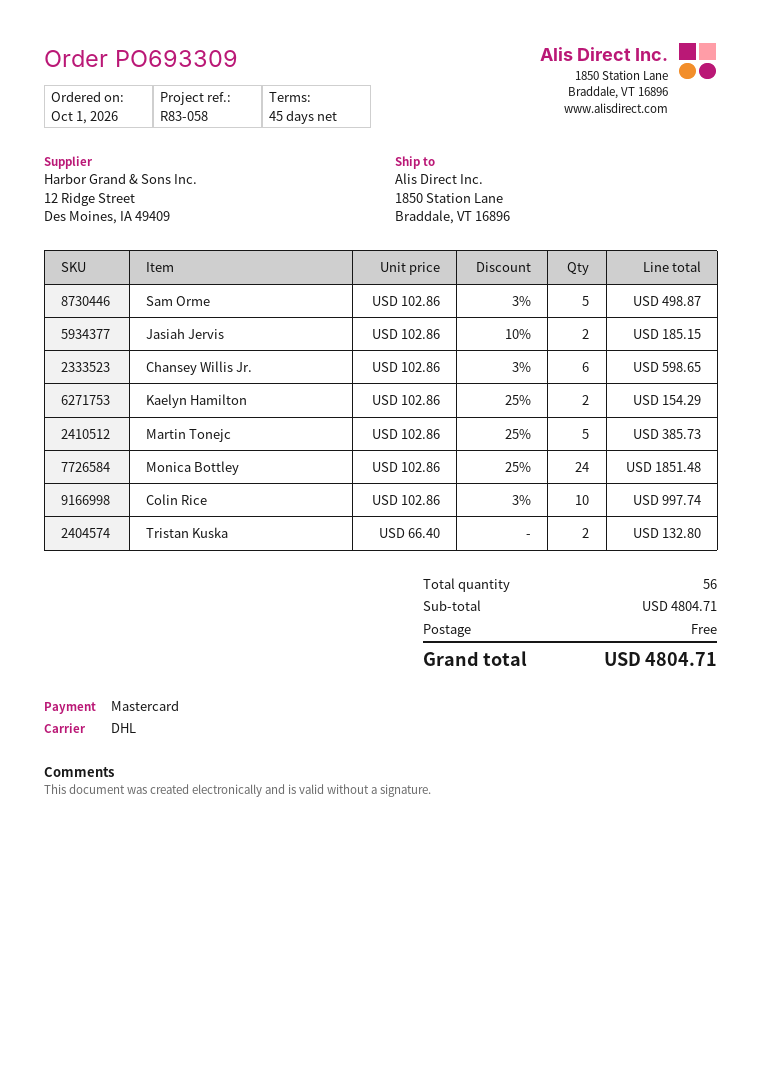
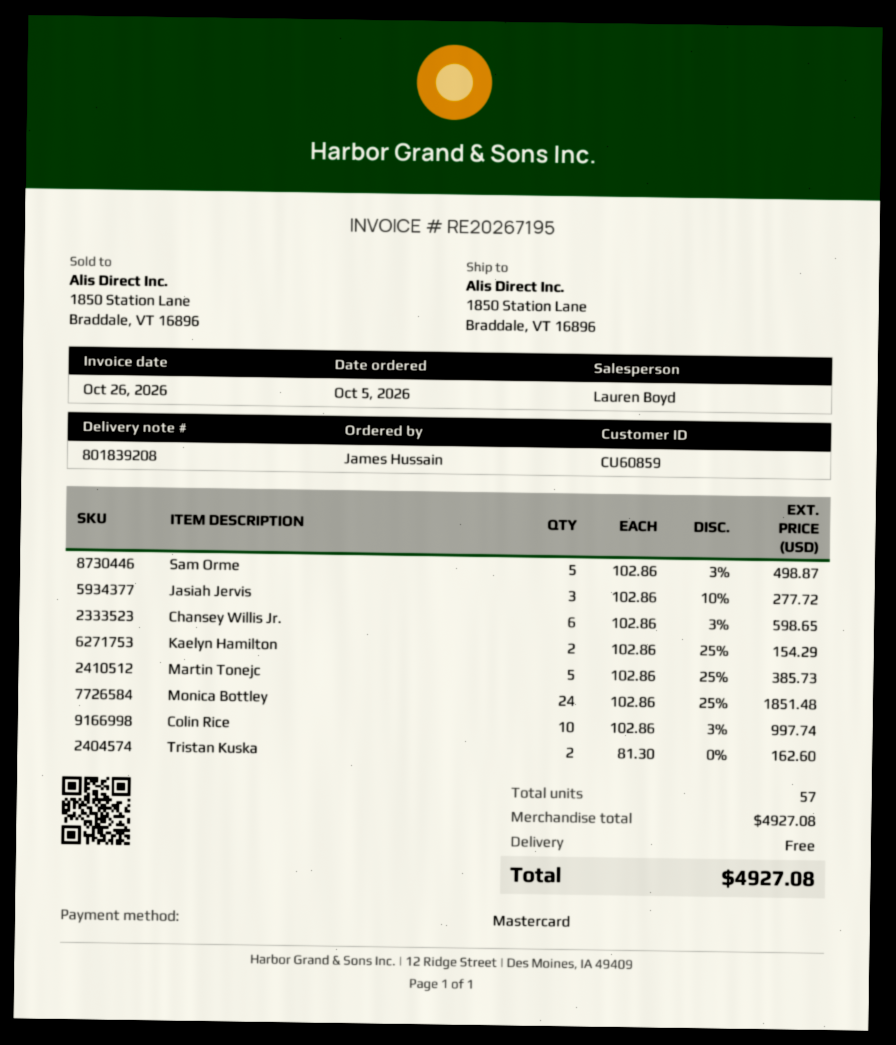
order date: 2026-10-01 -> 2026-10-05
Jasiah Jervis: 2 x 102.86 - 10% = 185.15 -> 3 x 102.86 - 10% = 277.72
Tristan Kuska: 2 x 66.40 = 132.80 -> 2 x 81.30 = 162.60
total quantity: 56 -> 57
subtotal: 4804.71 -> 4927.08
total: 4804.71 -> 4927.08

